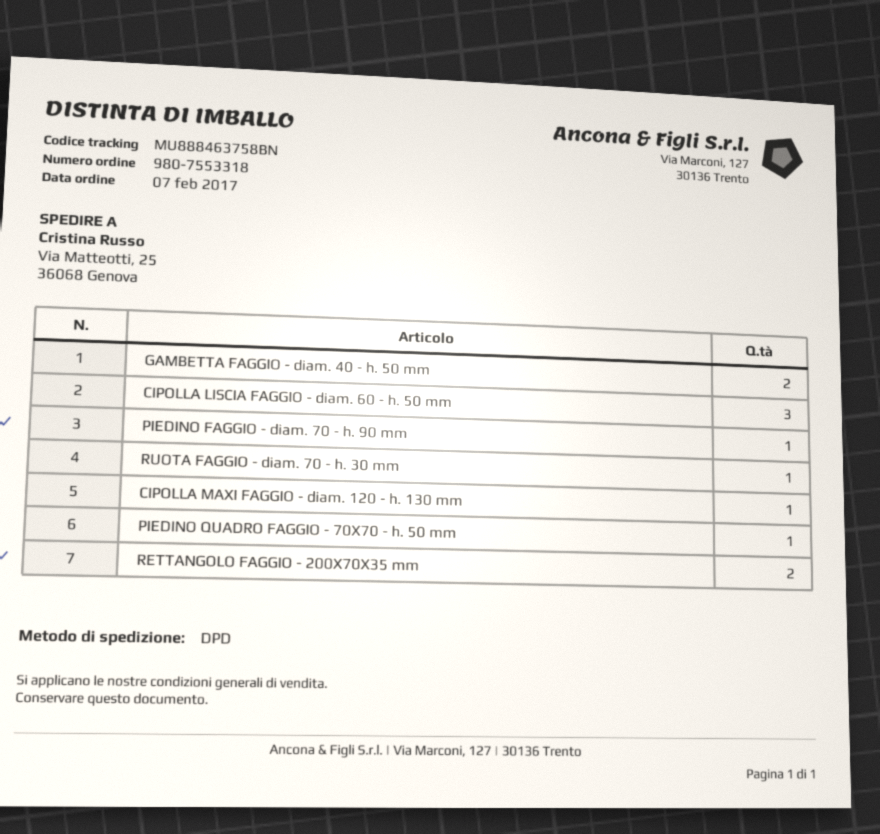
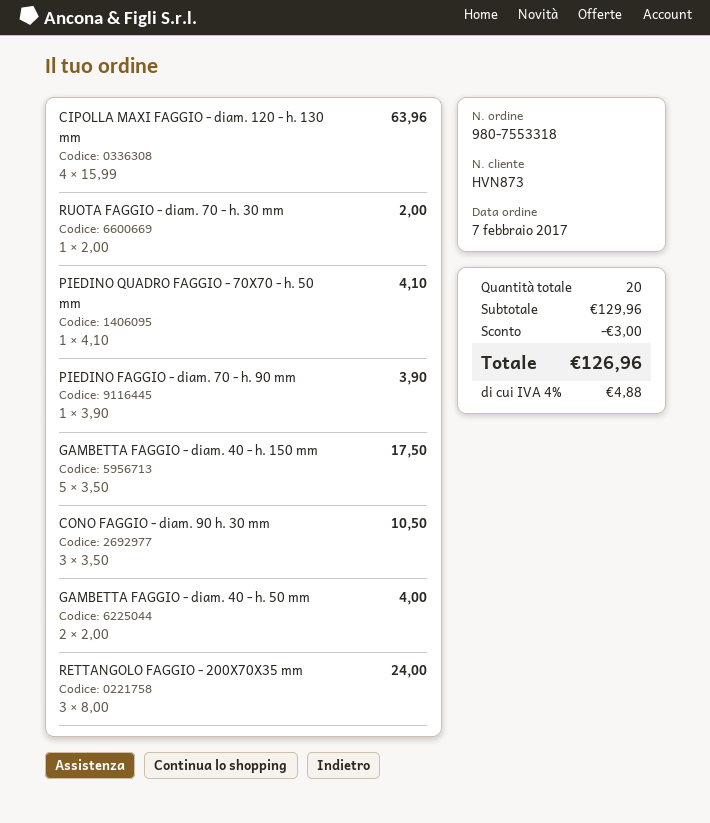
CIPOLLA LISCIA FAGGIO - diam. 60 - h. 50 mm: 3 -> none
CIPOLLA MAXI FAGGIO - diam. 120 - h. 130 mm: 1 -> 4
RETTANGOLO FAGGIO - 200X70X35 mm: 2 -> 3
GAMBETTA FAGGIO - diam. 40 - h. 150 mm: none -> 5
CONO FAGGIO - diam. 90 h. 30 mm: none -> 3

